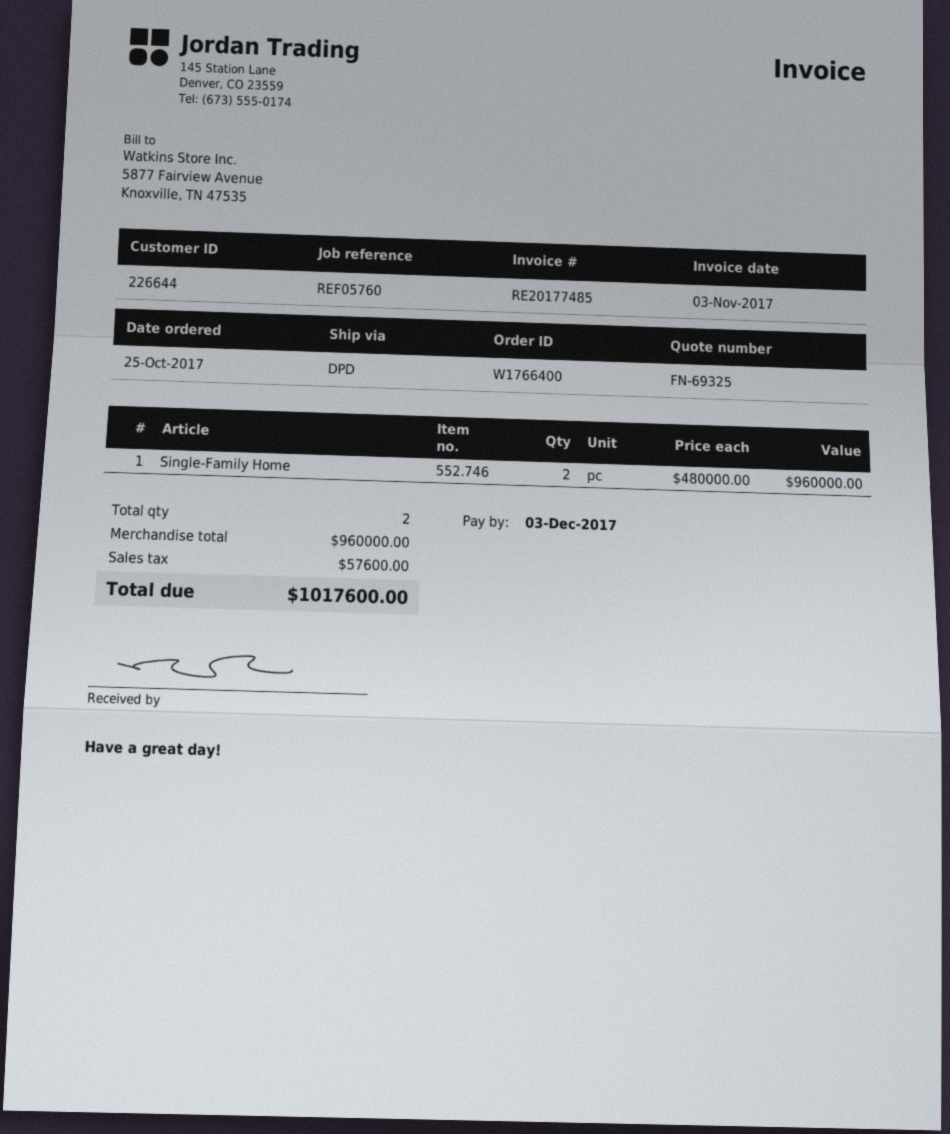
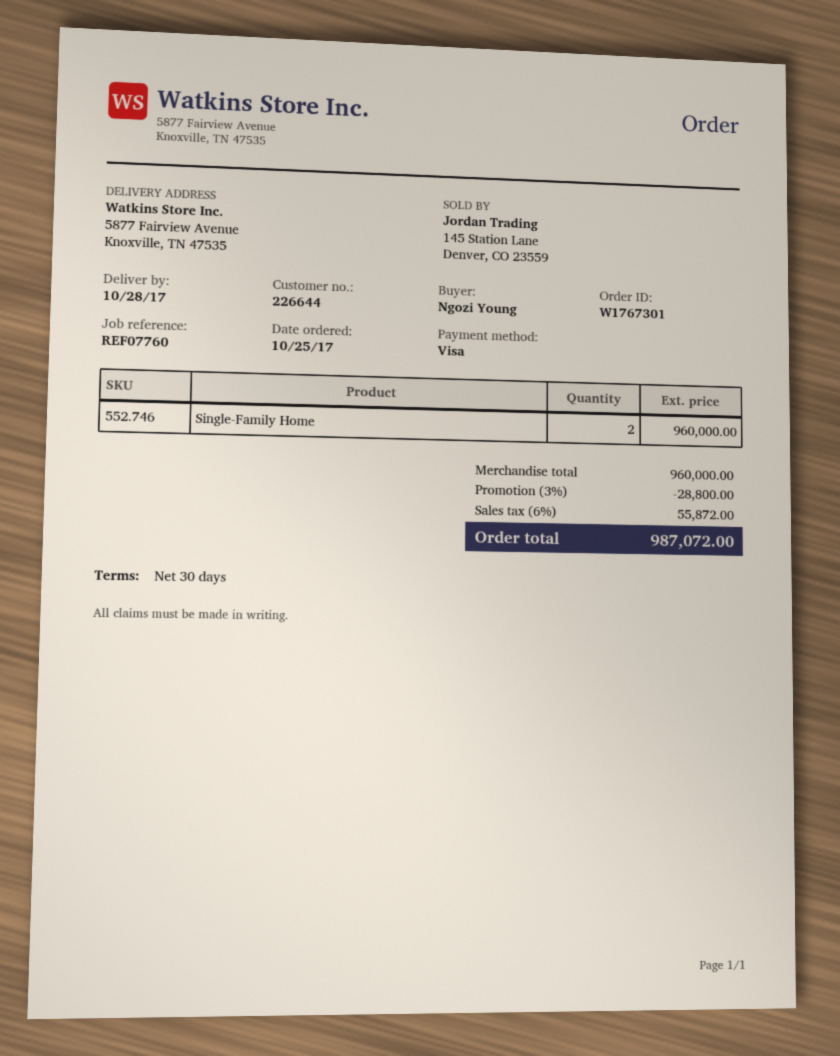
order number: W1766400 -> W1767301
reference: REF05760 -> REF07760
discount: none -> 3% = 28800.00
tax: 57600.00 -> 55872.00
total: 1017600.00 -> 987072.00

